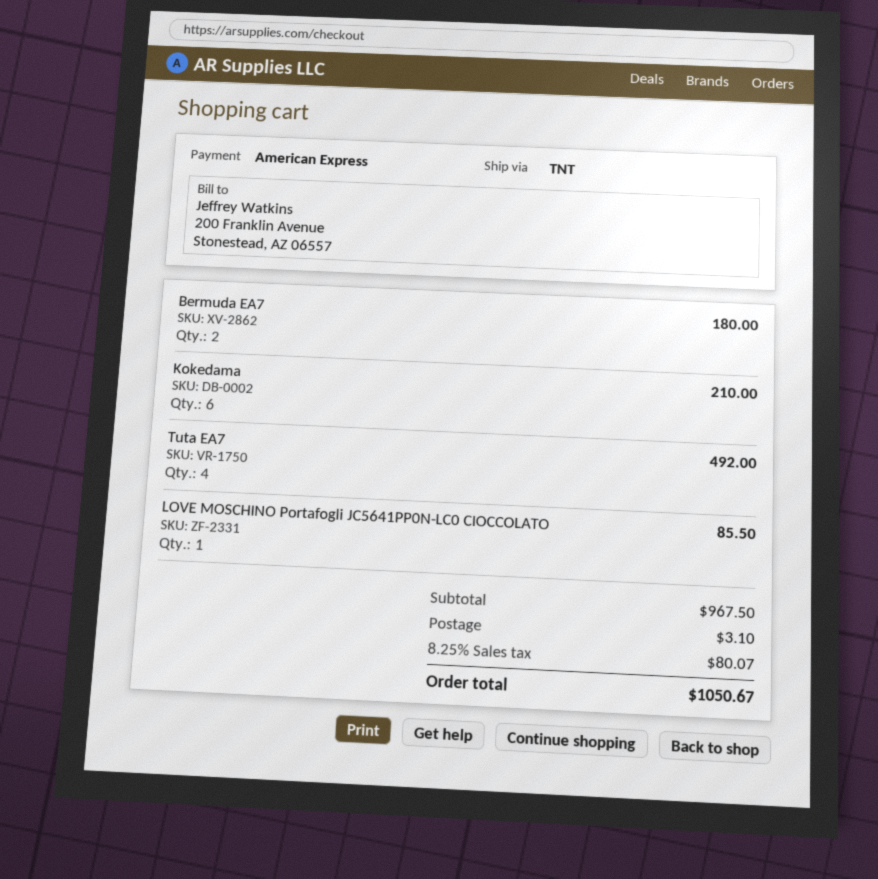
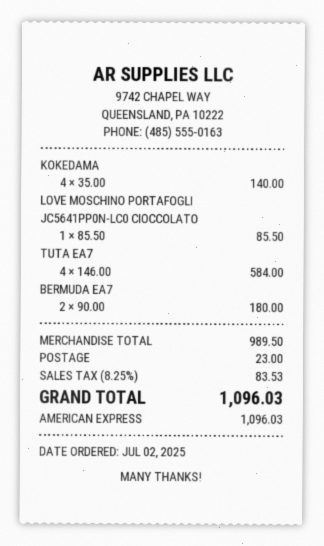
Kokedama: 6 for 210.00 -> 4 for 140.00
Tuta EA7: 4 for 492.00 -> 4 for 584.00
subtotal: 967.50 -> 989.50
shipping: 3.10 -> 23.00
tax: 8.25% = 80.07 -> 8.25% = 83.53
total: 1050.67 -> 1096.03

